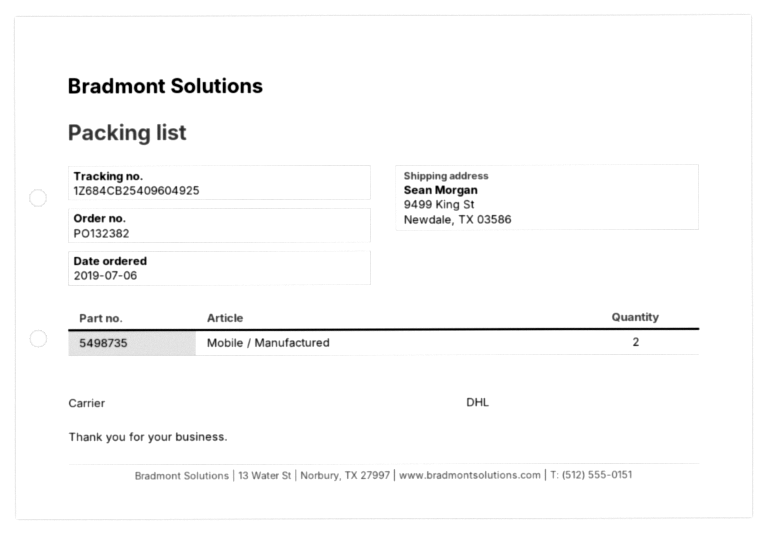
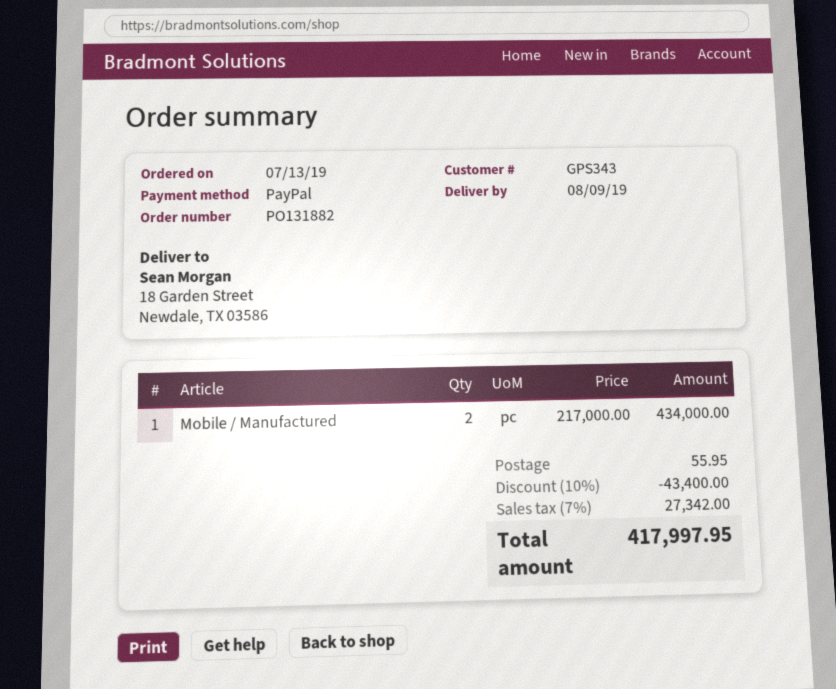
order number: PO132382 -> PO131882
order date: 2019-07-06 -> 2019-07-13
ship to: 9499 King St, Newdale, TX 03586 -> 18 Garden Street, Newdale, TX 03586

